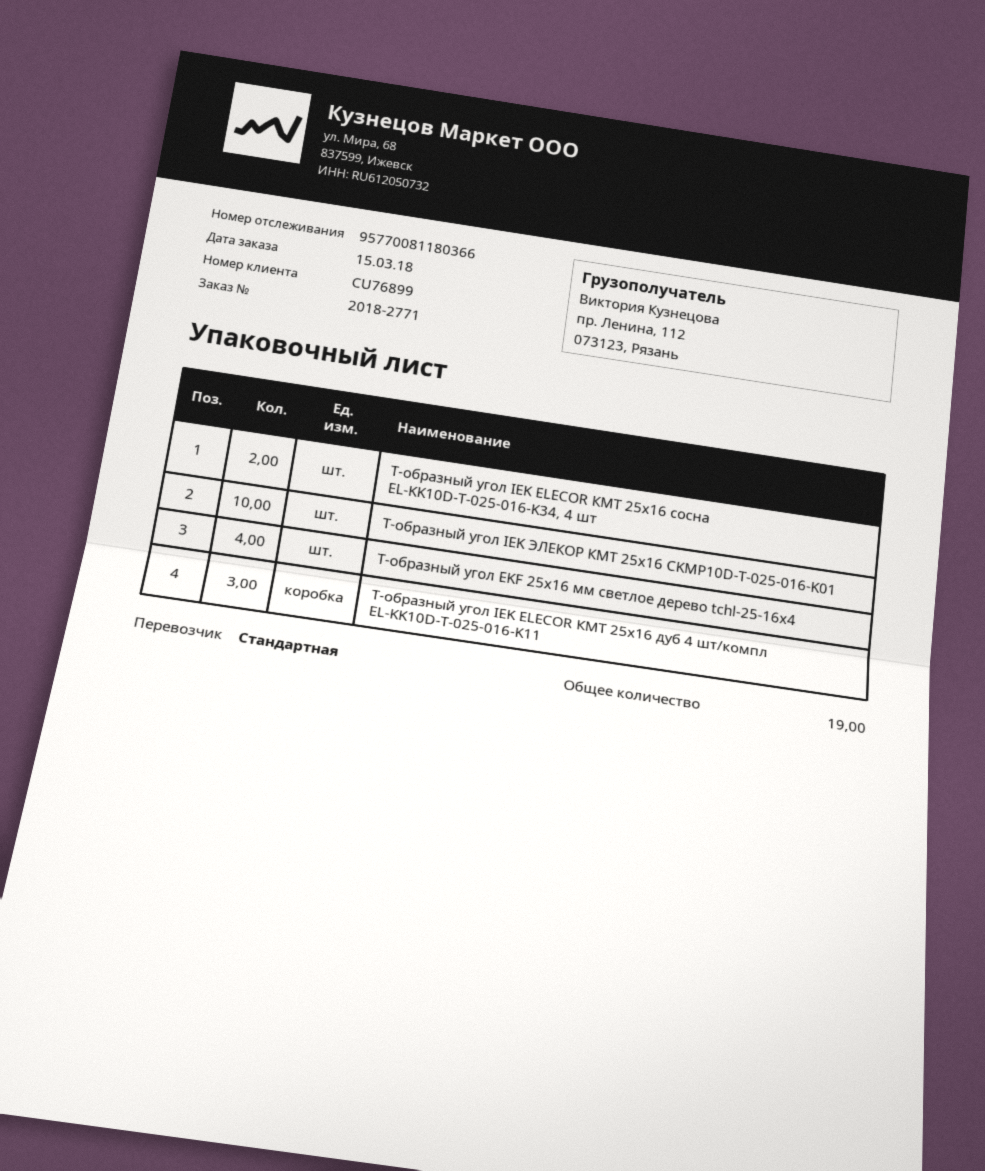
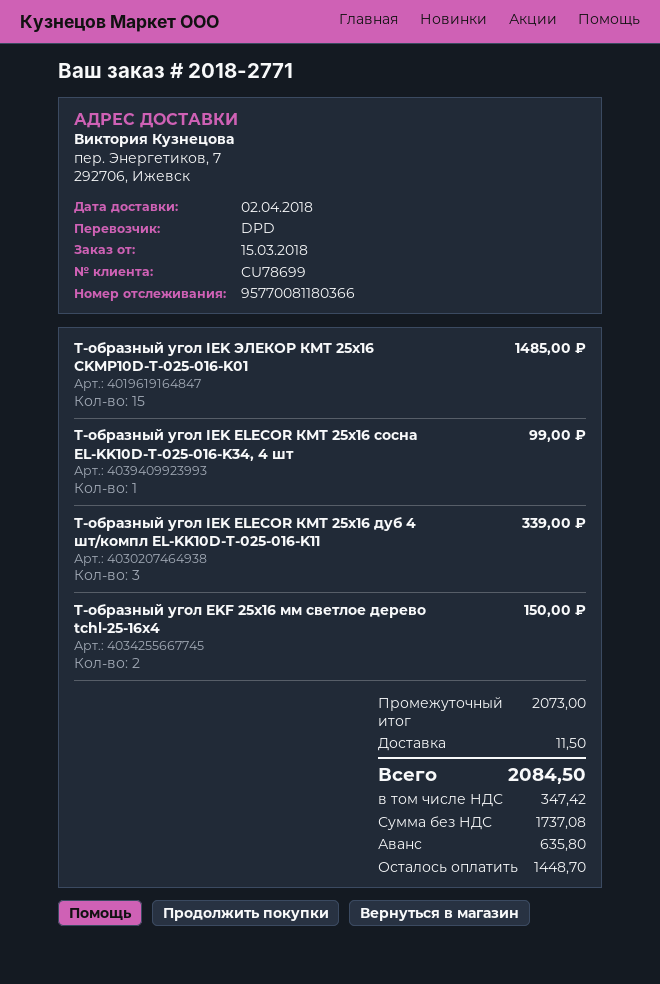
customer number: CU76899 -> CU78699
shipping method: standard -> DPD
ship to: пр. Ленина, 112, 073123, Рязань -> пер. Энергетиков, 7, 292706, Ижевск
Т-образный угол IEK ELECOR КМТ 25х16 сосна EL-KK10D-T-025-016-K34, 4 шт: 2 -> 1
Т-образный угол IEK ЭЛЕКОР КМТ 25х16 CKMP10D-T-025-016-K01: 10 -> 15
T-образный угол EKF 25х16 мм светлое дерево tchl-25-16x4: 4 -> 2

